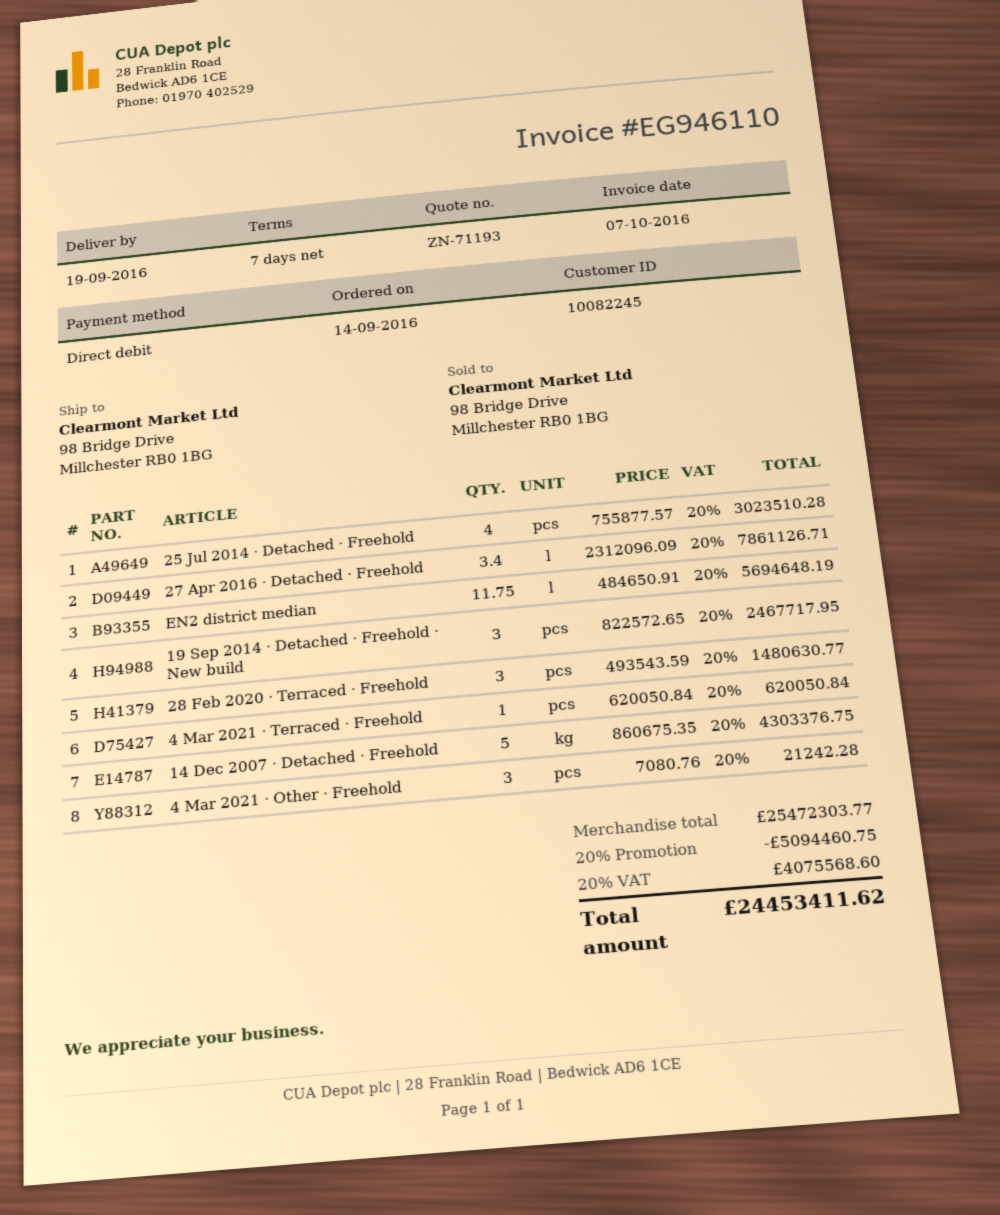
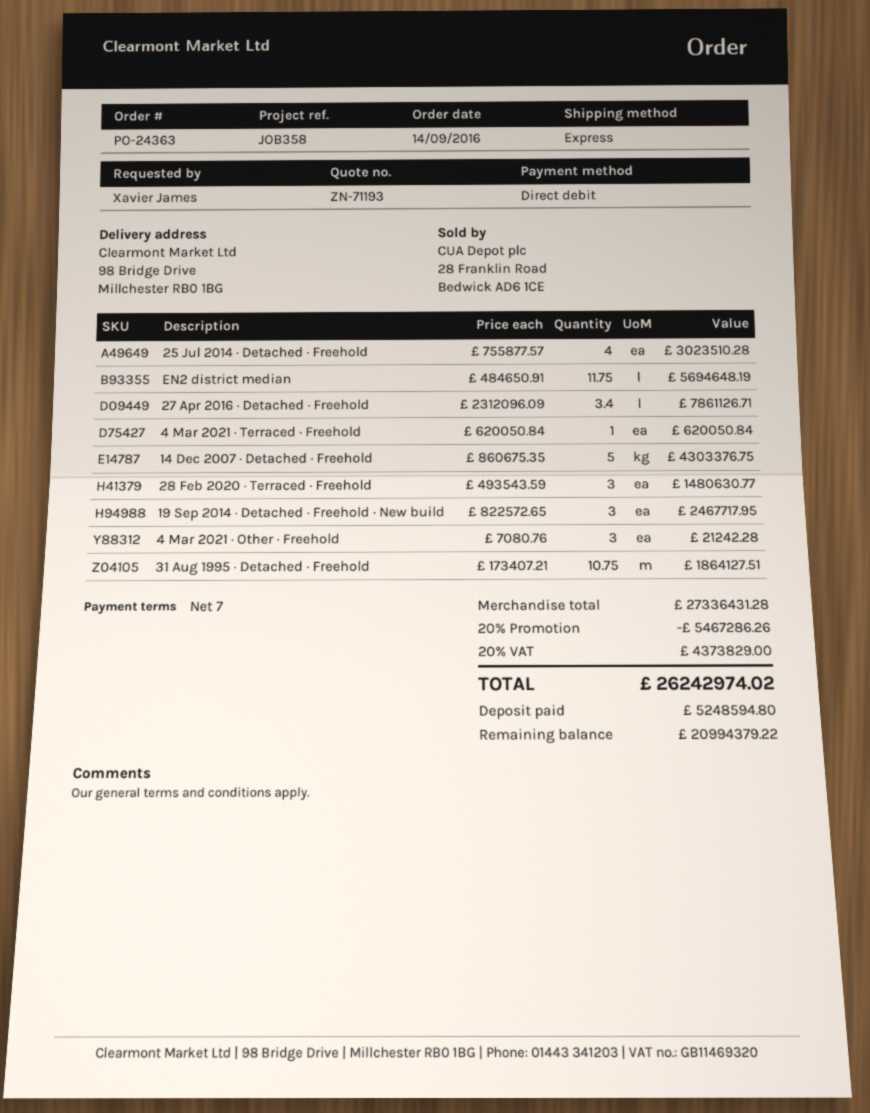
31 Aug 1995 · Detached · Freehold: none -> 10.75 x 173407.21 = 1864127.51
subtotal: 25472303.77 -> 27336431.28
discount: 20% = 5094460.75 -> 20% = 5467286.26
tax: 20% = 4075568.60 -> 20% = 4373829.00
total: 24453411.62 -> 26242974.02

